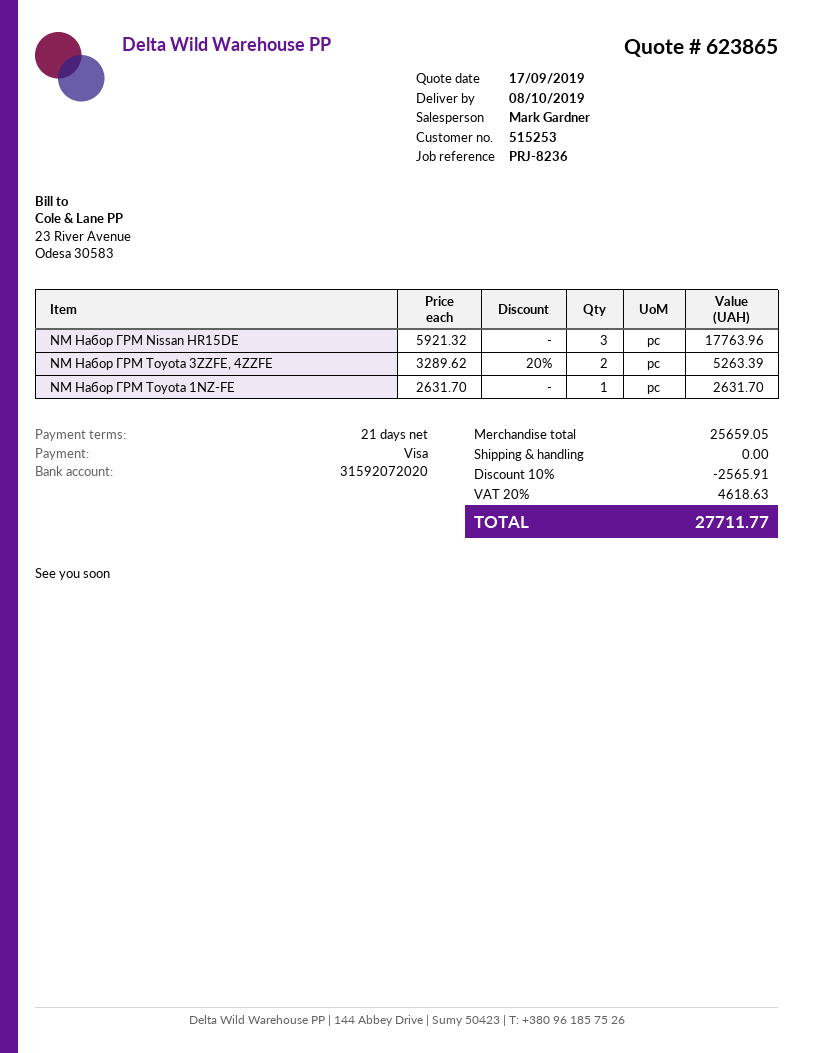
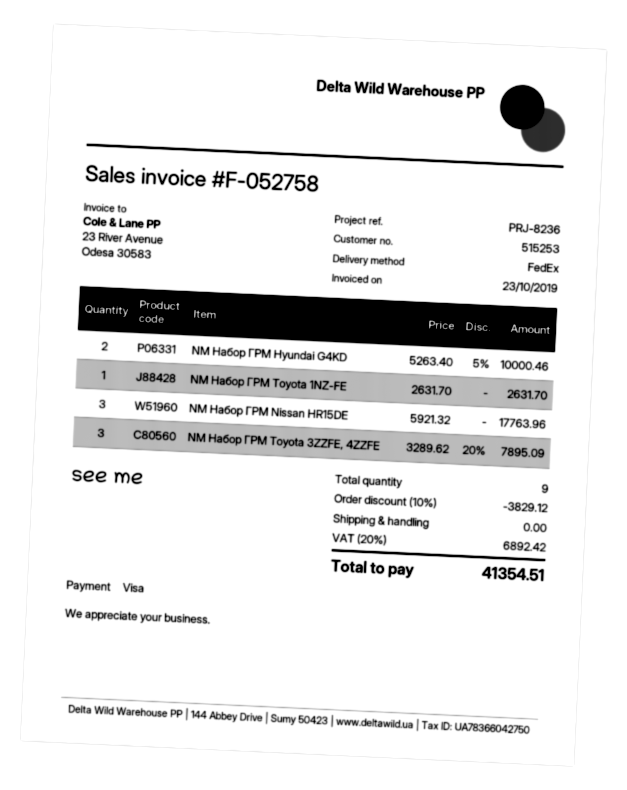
NM Набор ГРМ Toyota 3ZZFE, 4ZZFE: 2 x 3289.62 - 20% = 5263.39 -> 3 x 3289.62 - 20% = 7895.09
NM Набор ГРМ Hyundai G4KD: none -> 2 x 5263.40 - 5% = 10000.46
discount: 10% = 2565.91 -> 10% = 3829.12
tax: 20% = 4618.63 -> 20% = 6892.42
total: 27711.77 -> 41354.51

